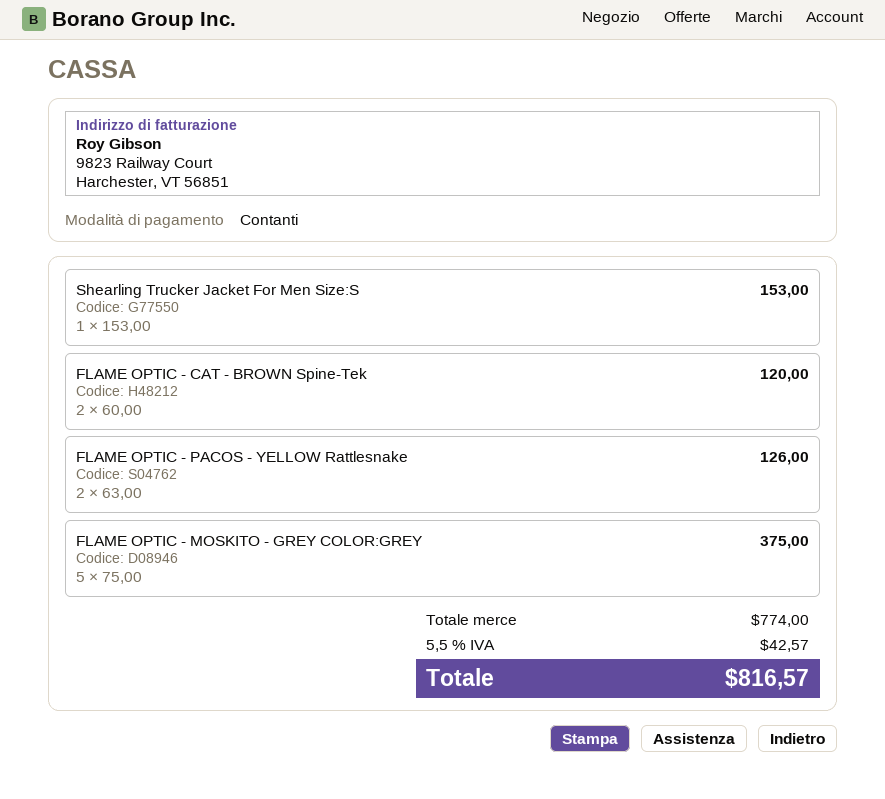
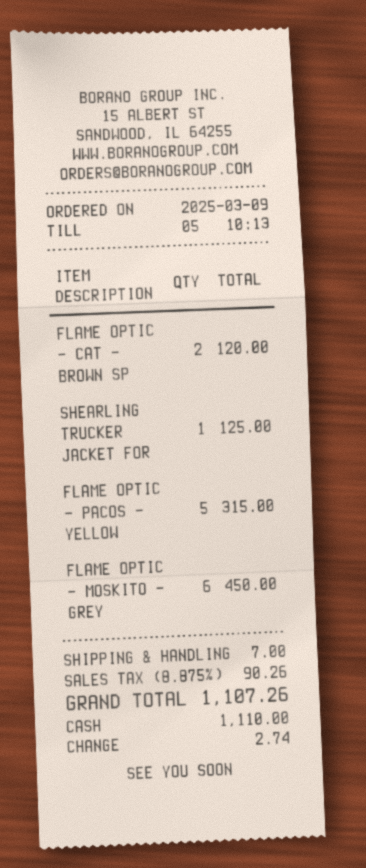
Shearling Trucker Jacket For Men Size:S: 1 for 153.00 -> 1 for 125.00
FLAME OPTIC - PACOS - YELLOW Rattlesnake: 2 for 126.00 -> 5 for 315.00
FLAME OPTIC - MOSKITO - GREY COLOR:GREY: 5 for 375.00 -> 6 for 450.00
shipping: none -> 7.00
tax: 5.5% = 42.57 -> 8.875% = 90.26
total: 816.57 -> 1107.26

